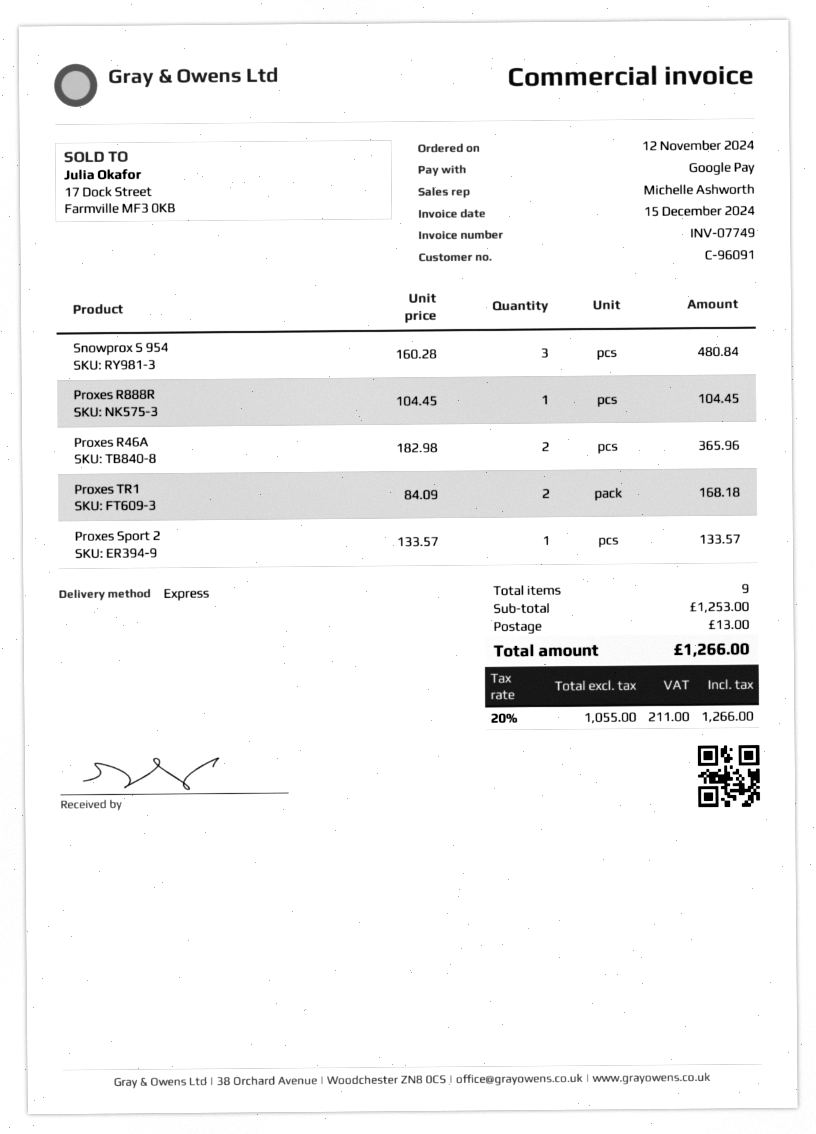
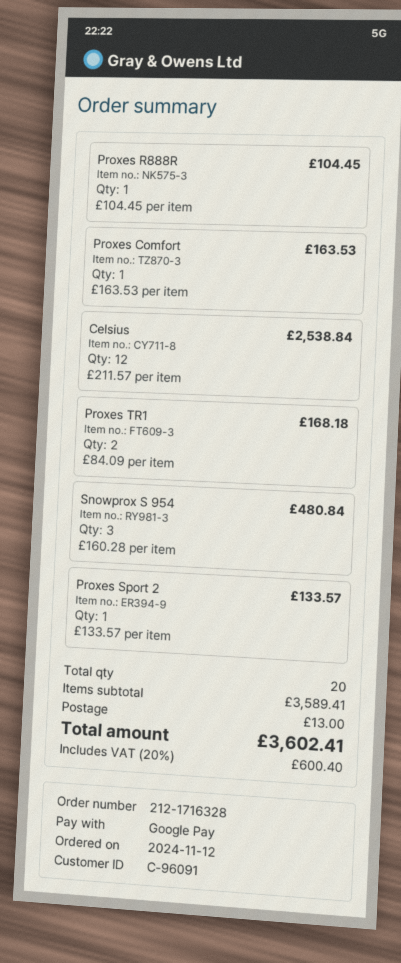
Proxes R46A: 2 x 182.98 = 365.96 -> none
Proxes Comfort: none -> 1 x 163.53 = 163.53
Celsius: none -> 12 x 211.57 = 2538.84
total quantity: 9 -> 20
subtotal: 1253.00 -> 3589.41
tax: 20% = 211.00 -> 20% = 600.40
total: 1266.00 -> 3602.41

